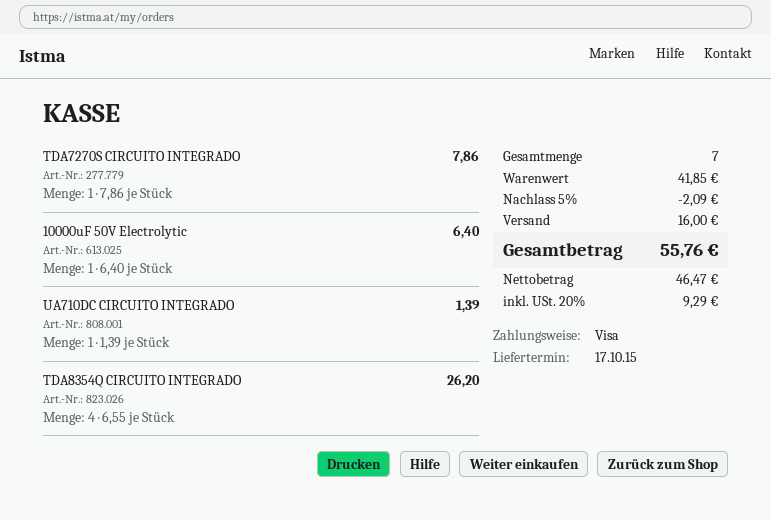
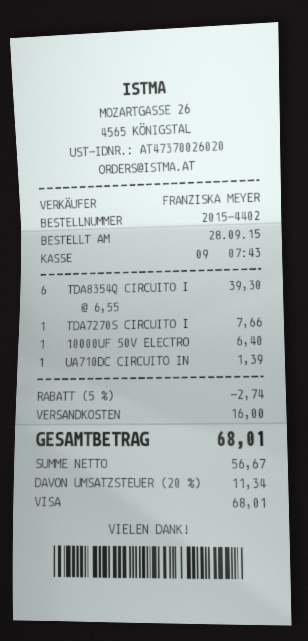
TDA7270S CIRCUITO INTEGRADO: 1 x 7.86 = 7.86 -> 1 x 7.66 = 7.66
TDA8354Q CIRCUITO INTEGRADO: 4 x 6.55 = 26.20 -> 6 x 6.55 = 39.30
discount: 5% = 2.09 -> 5% = 2.74
net: 46.47 -> 56.67
tax: 20% = 9.29 -> 20% = 11.34
total: 55.76 -> 68.01

